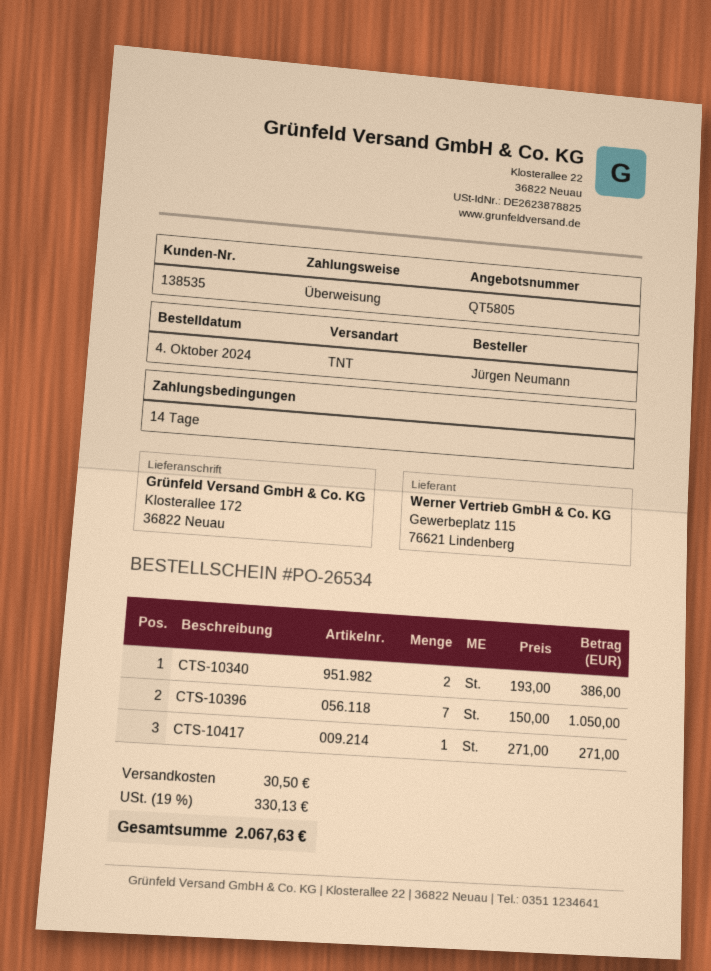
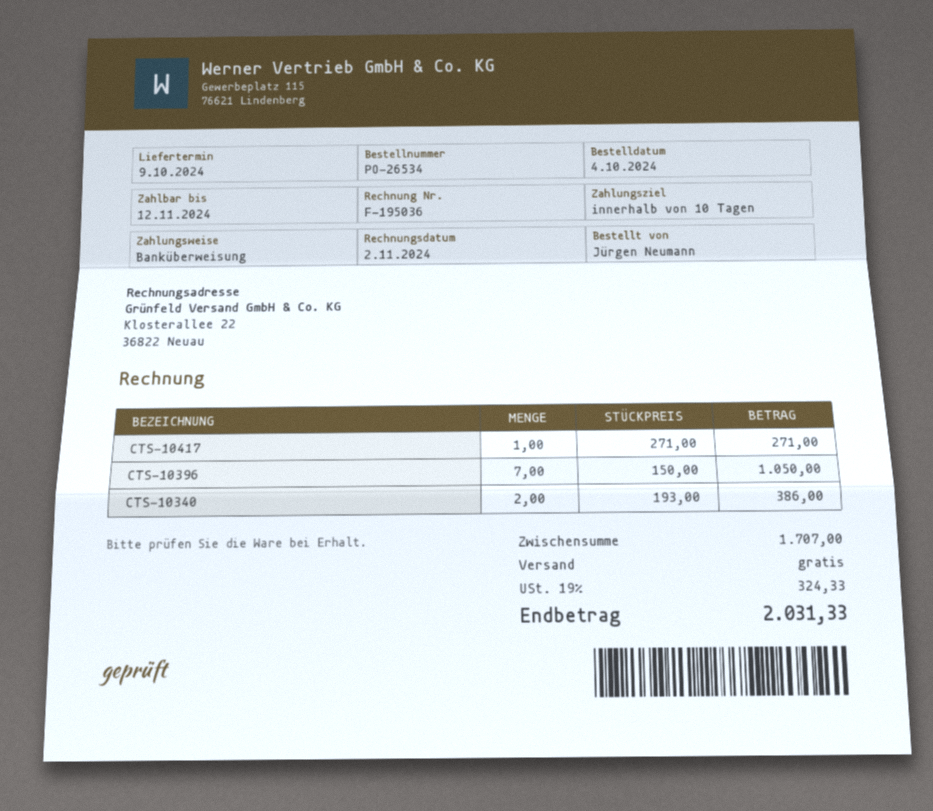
payment terms: 14 days -> 10 days
shipping: 30.50 -> 0.00
tax: 19% = 330.13 -> 19% = 324.33
total: 2067.63 -> 2031.33

